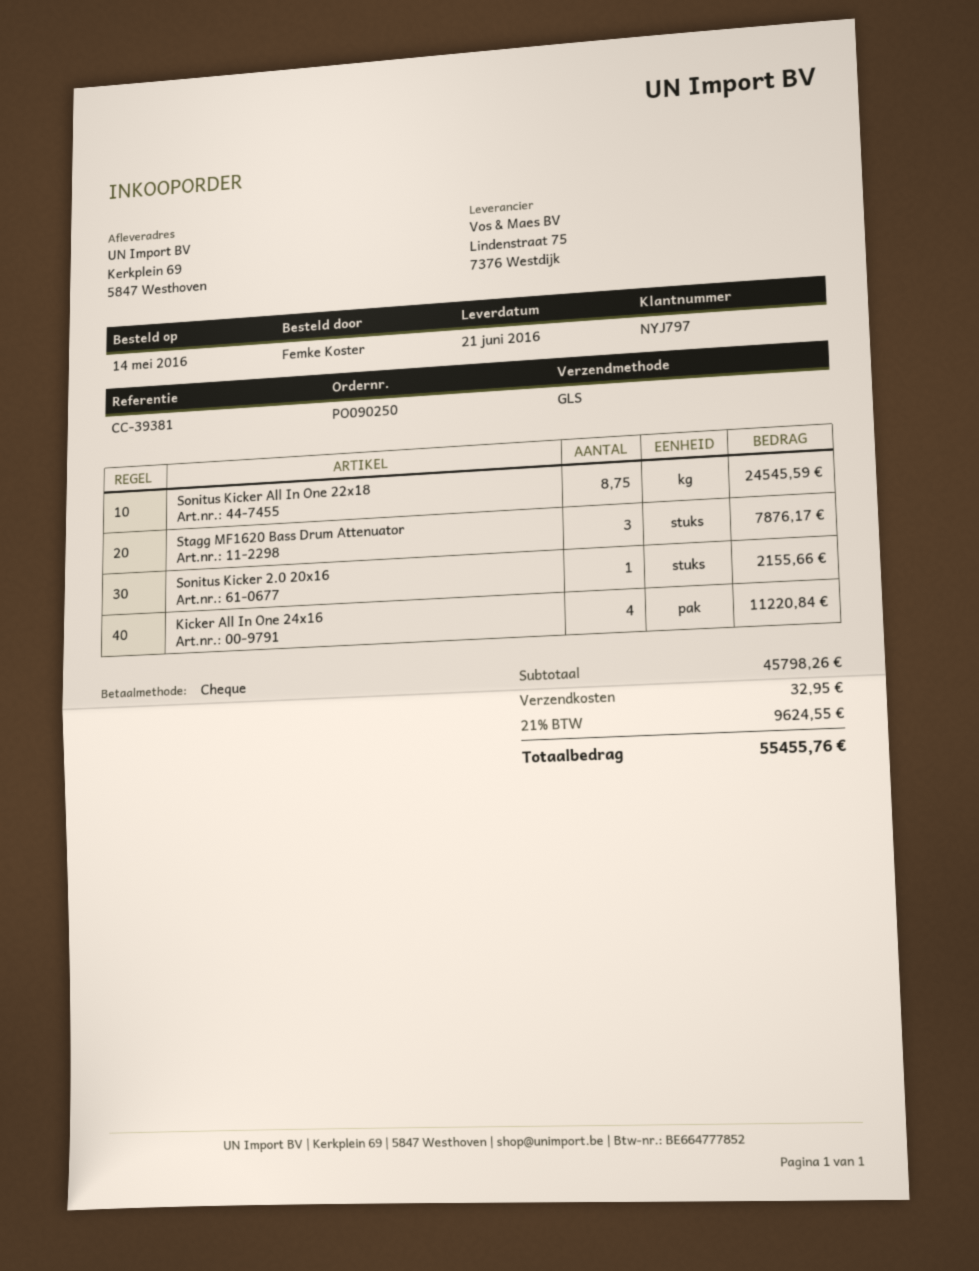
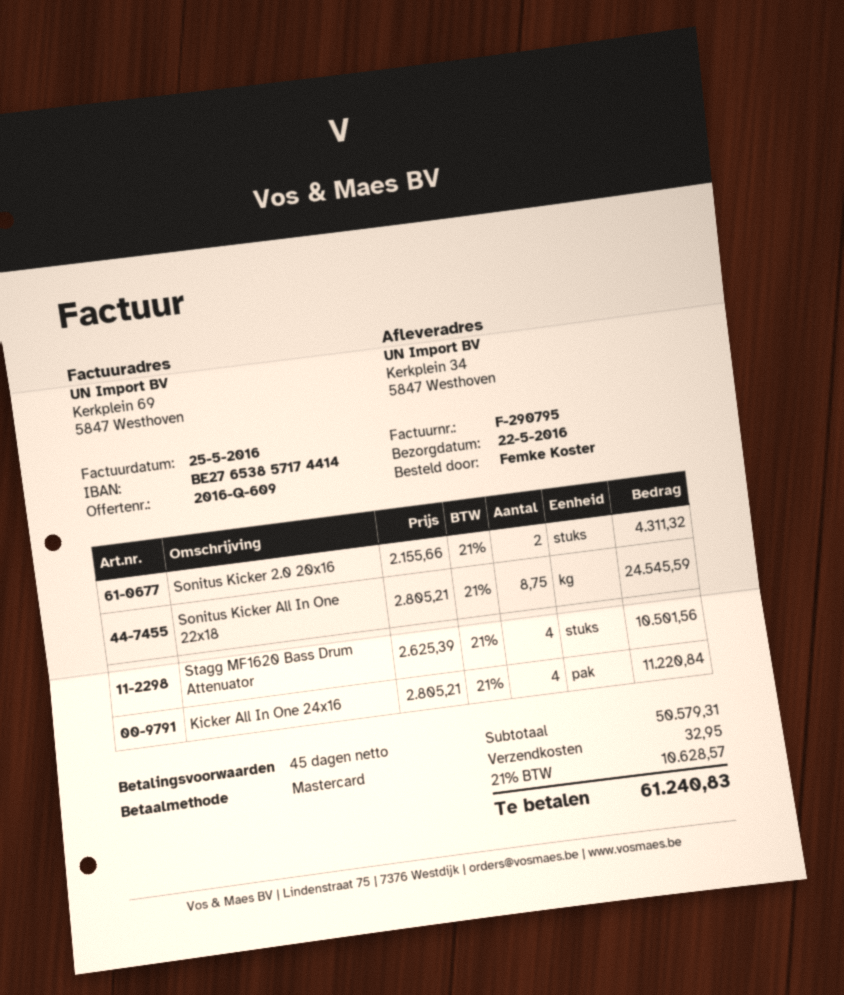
delivery date: 2016-06-21 -> 2016-05-22
payment method: cheque -> Mastercard
ship to: Kerkplein 69, 5847 Westhoven -> Kerkplein 34, 5847 Westhoven
Stagg MF1620 Bass Drum Attenuator: 3 for 7876.17 -> 4 for 10501.56
Sonitus Kicker 2.0 20x16: 1 for 2155.66 -> 2 for 4311.32
subtotal: 45798.26 -> 50579.31
tax: 21% = 9624.55 -> 21% = 10628.57
total: 55455.76 -> 61240.83

